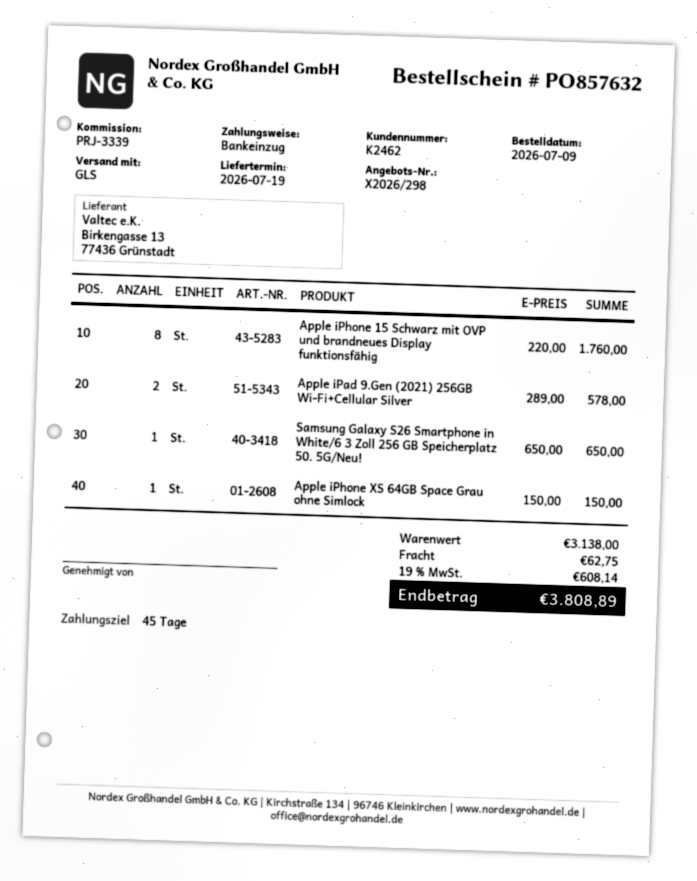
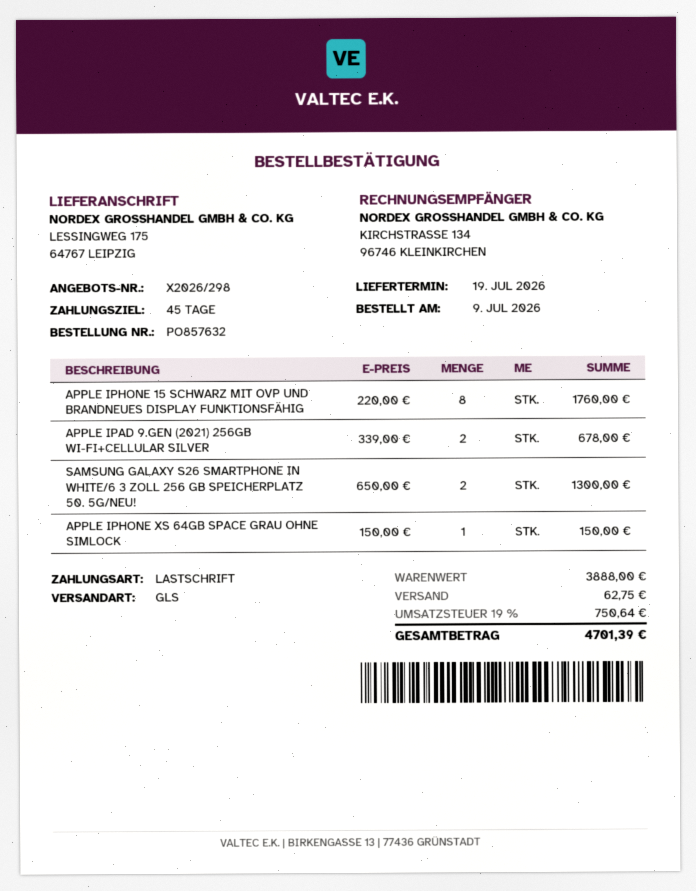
Apple iPad 9.Gen (2021) 256GB Wi-Fi+Cellular Silver: 2 x 289.00 = 578.00 -> 2 x 339.00 = 678.00
Samsung Galaxy S26 Smartphone in White/6 3 Zoll 256 GB Speicherplatz 50. 5G/Neu!: 1 x 650.00 = 650.00 -> 2 x 650.00 = 1300.00
subtotal: 3138.00 -> 3888.00
tax: 19% = 608.14 -> 19% = 750.64
total: 3808.89 -> 4701.39

